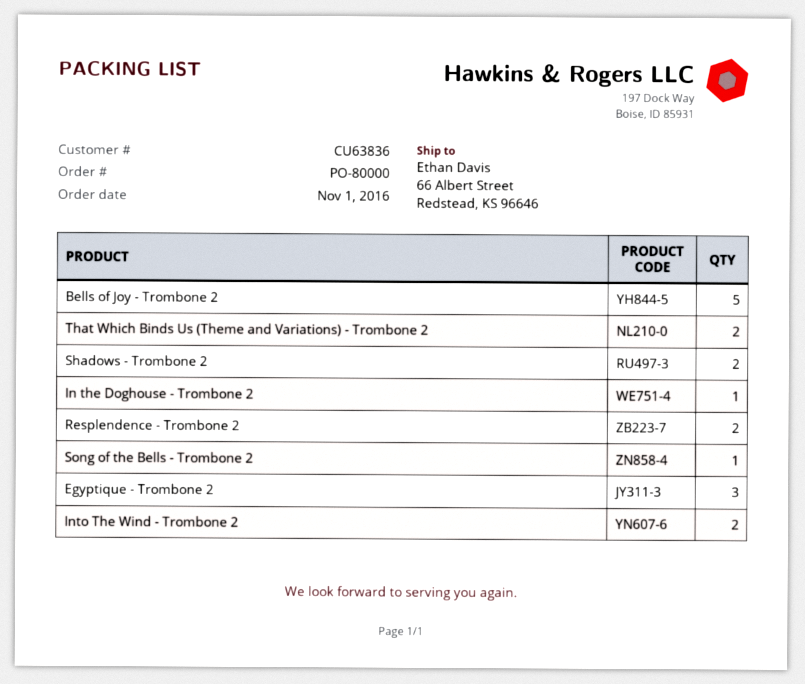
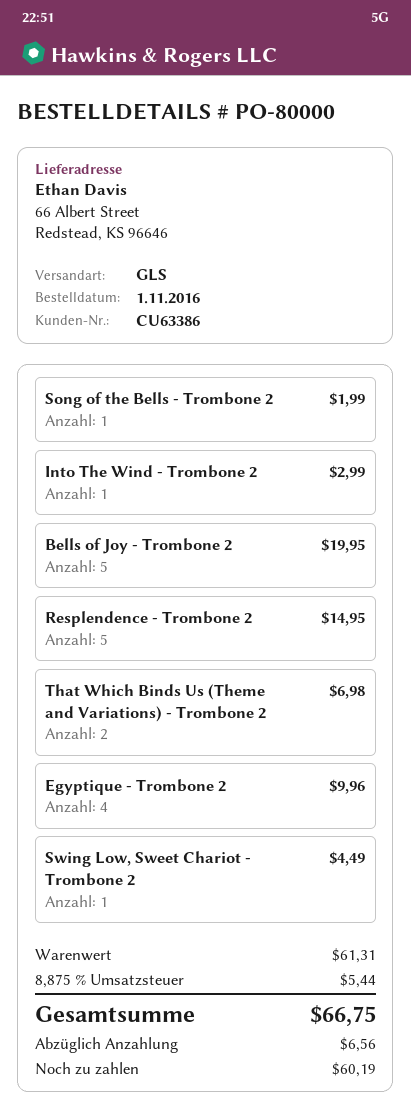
customer number: CU63836 -> CU63386
Shadows - Trombone 2: 2 -> none
In the Doghouse - Trombone 2: 1 -> none
Resplendence - Trombone 2: 2 -> 5
Egyptique - Trombone 2: 3 -> 4
Into The Wind - Trombone 2: 2 -> 1
Swing Low, Sweet Chariot - Trombone 2: none -> 1

